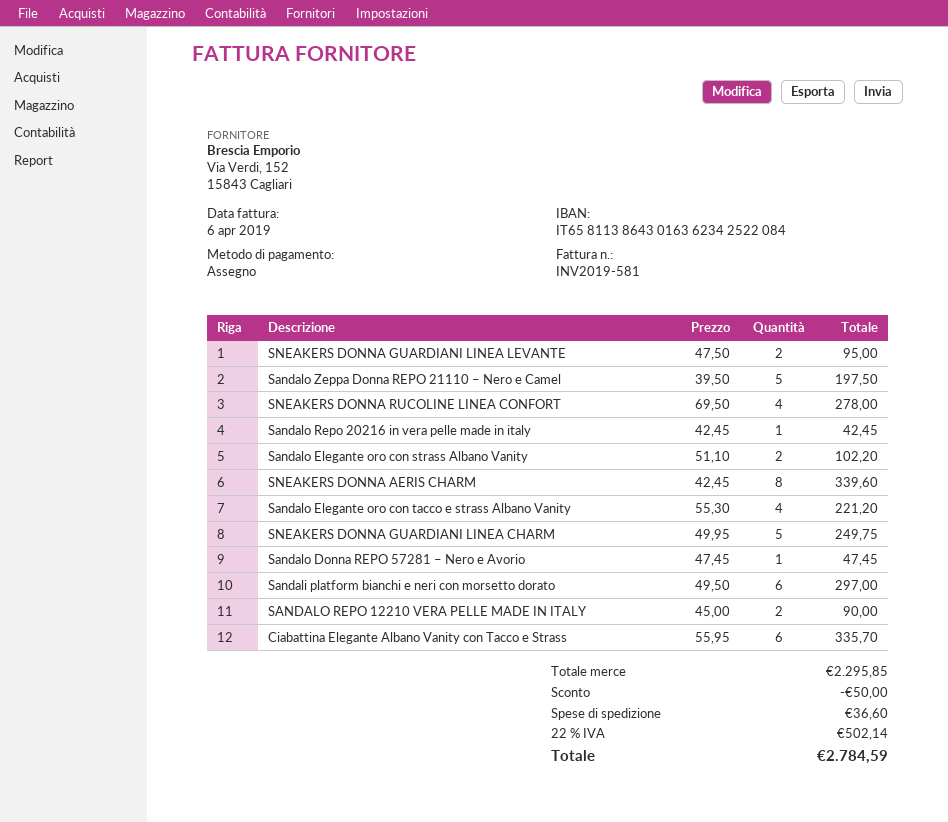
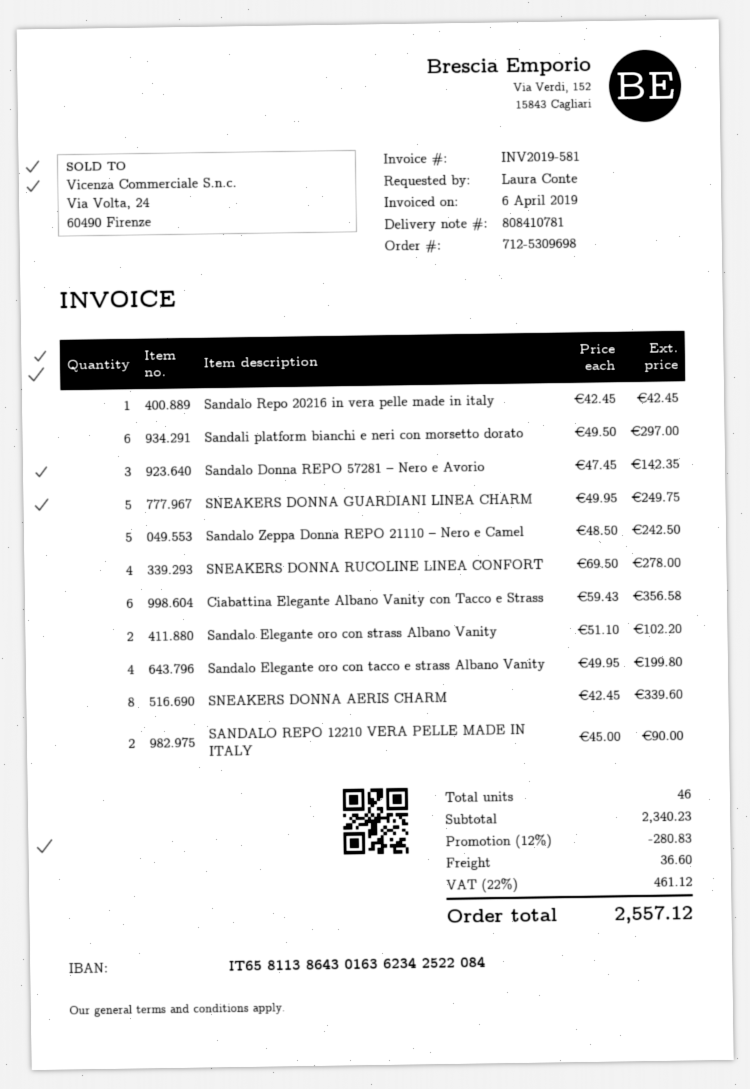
SNEAKERS DONNA GUARDIANI LINEA LEVANTE: 2 x 47.50 = 95.00 -> none
Sandalo Zeppa Donna REPO 21110 – Nero e Camel: 5 x 39.50 = 197.50 -> 5 x 48.50 = 242.50
Sandalo Elegante oro con tacco e strass Albano Vanity: 4 x 55.30 = 221.20 -> 4 x 49.95 = 199.80
Sandalo Donna REPO 57281 – Nero e Avorio: 1 x 47.45 = 47.45 -> 3 x 47.45 = 142.35
Ciabattina Elegante Albano Vanity con Tacco e Strass: 6 x 55.95 = 335.70 -> 6 x 59.43 = 356.58
subtotal: 2295.85 -> 2340.23
discount: 50.00 -> 280.83
tax: 22% = 502.14 -> 22% = 461.12
total: 2784.59 -> 2557.12

